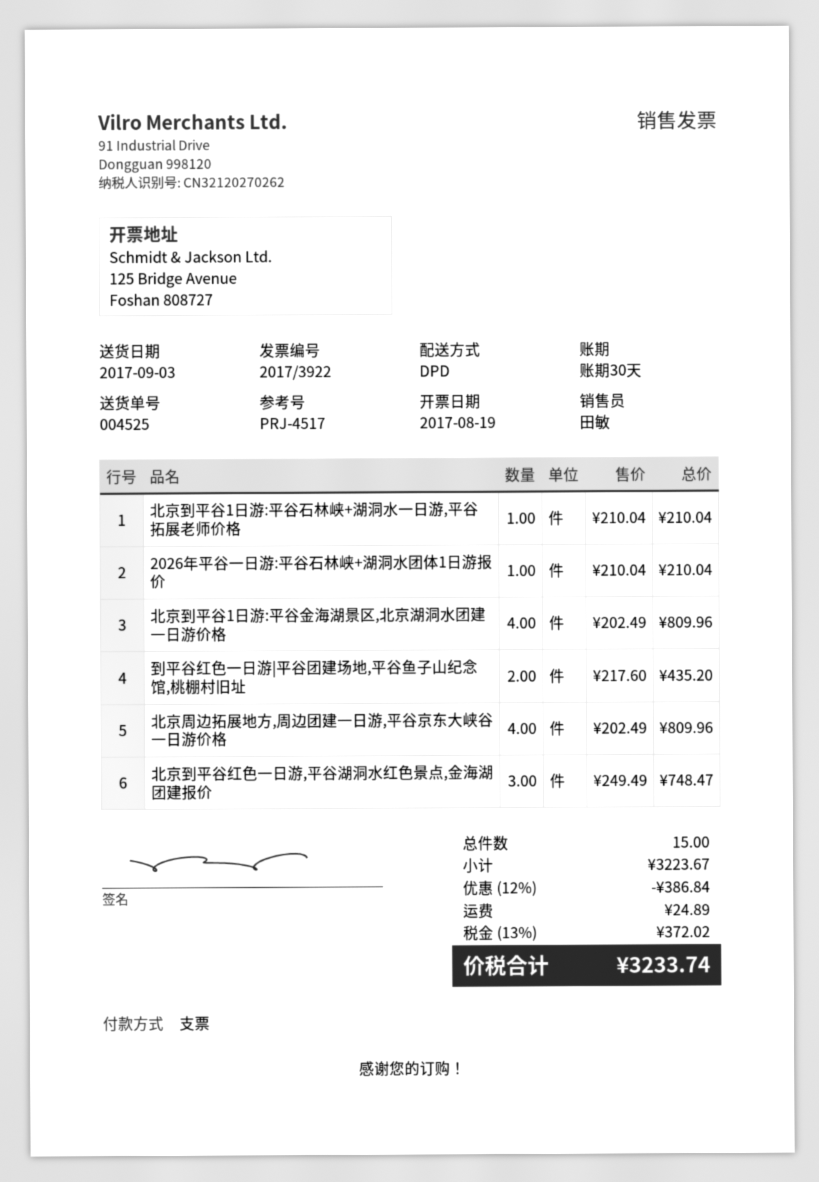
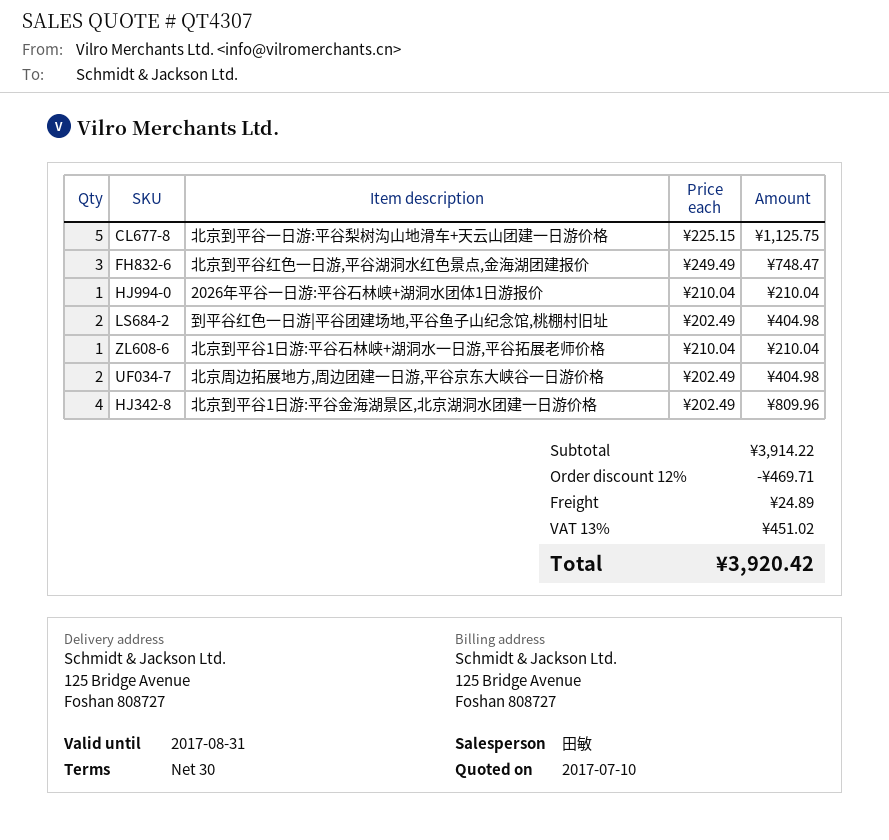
到平谷红色一日游|平谷团建场地,平谷鱼子山纪念馆,桃棚村旧址: 2 x 217.60 = 435.20 -> 2 x 202.49 = 404.98
北京周边拓展地方,周边团建一日游,平谷京东大峡谷一日游价格: 4 x 202.49 = 809.96 -> 2 x 202.49 = 404.98
北京到平谷一日游:平谷梨树沟山地滑车+天云山团建一日游价格: none -> 5 x 225.15 = 1125.75
subtotal: 3223.67 -> 3914.22
discount: 12% = 386.84 -> 12% = 469.71
tax: 13% = 372.02 -> 13% = 451.02
total: 3233.74 -> 3920.42

